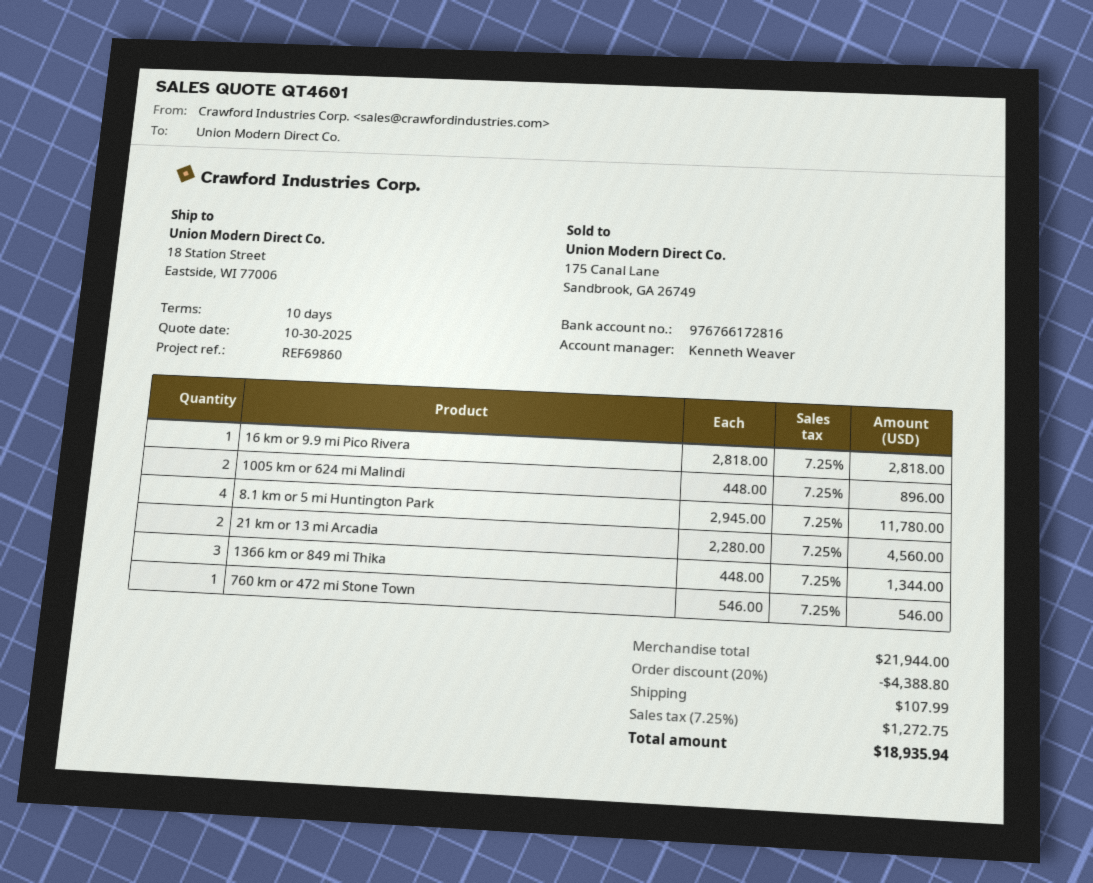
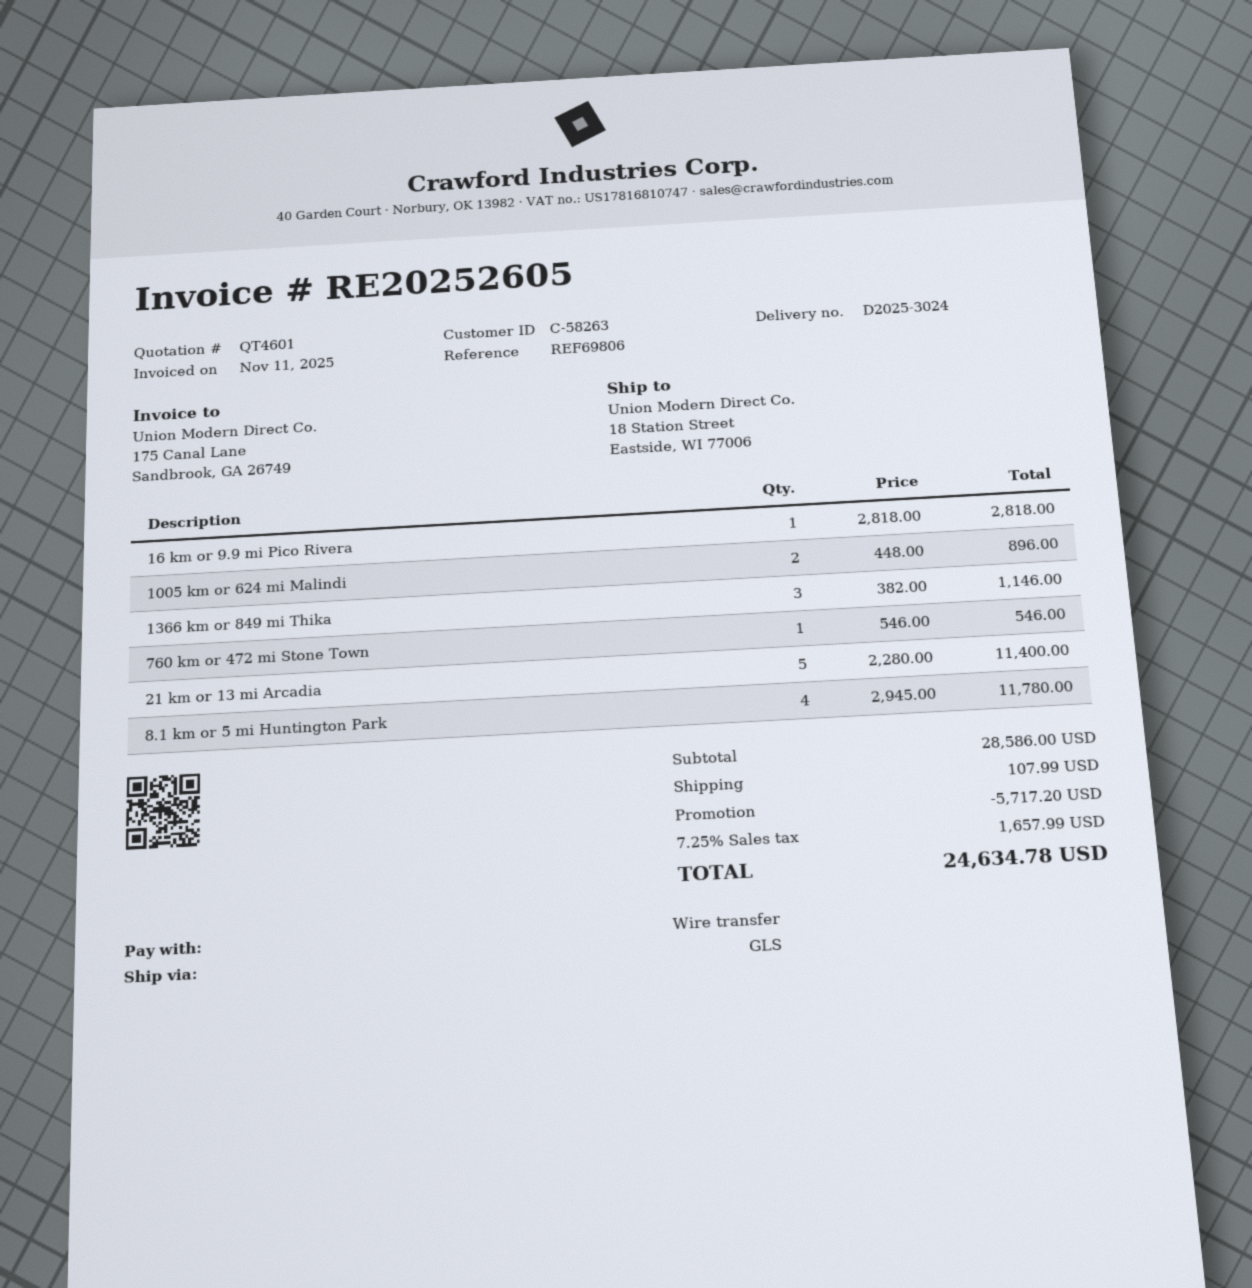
reference: REF69860 -> REF69806
21 km or 13 mi Arcadia: 2 x 2280.00 = 4560.00 -> 5 x 2280.00 = 11400.00
1366 km or 849 mi Thika: 3 x 448.00 = 1344.00 -> 3 x 382.00 = 1146.00
subtotal: 21944.00 -> 28586.00
discount: 4388.80 -> 5717.20
tax: 7.25% = 1272.75 -> 7.25% = 1657.99
total: 18935.94 -> 24634.78

